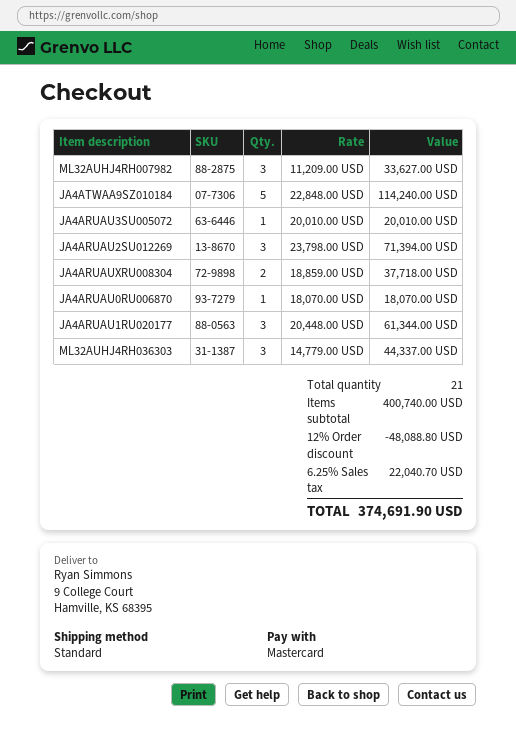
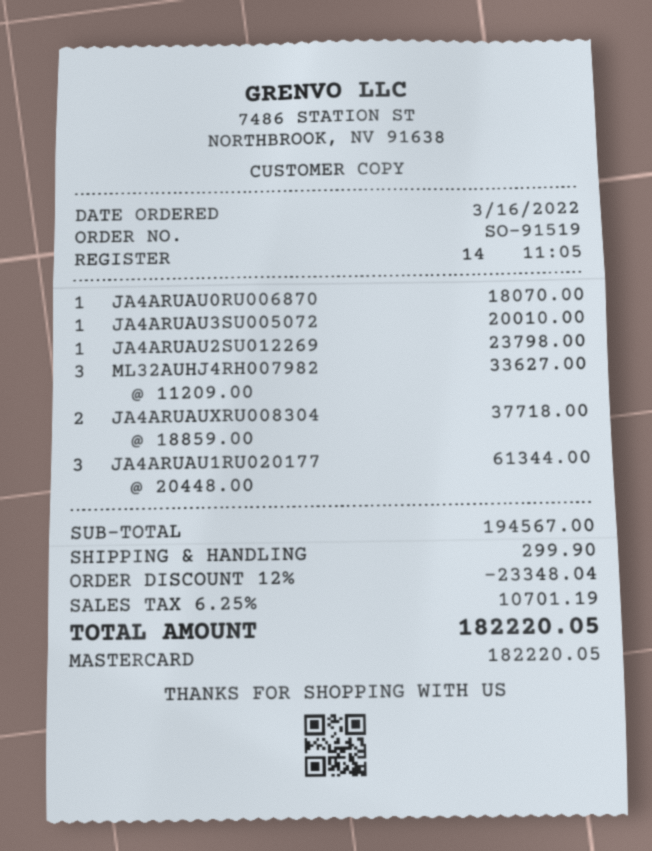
JA4ATWAA9SZ010184: 5 x 22848.00 = 114240.00 -> none
JA4ARUAU2SU012269: 3 x 23798.00 = 71394.00 -> 1 x 23798.00 = 23798.00
ML32AUHJ4RH036303: 3 x 14779.00 = 44337.00 -> none
subtotal: 400740.00 -> 194567.00
discount: 12% = 48088.80 -> 12% = 23348.04
shipping: none -> 299.90
tax: 6.25% = 22040.70 -> 6.25% = 10701.19
total: 374691.90 -> 182220.05

